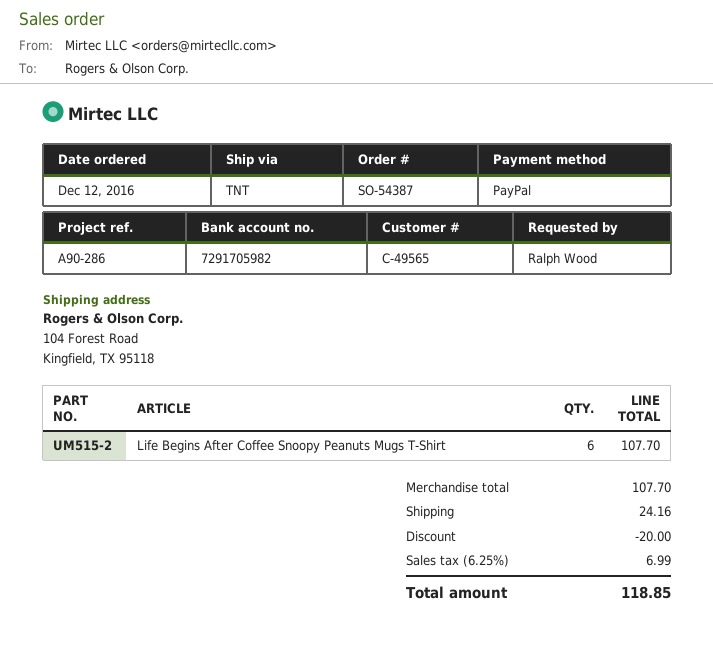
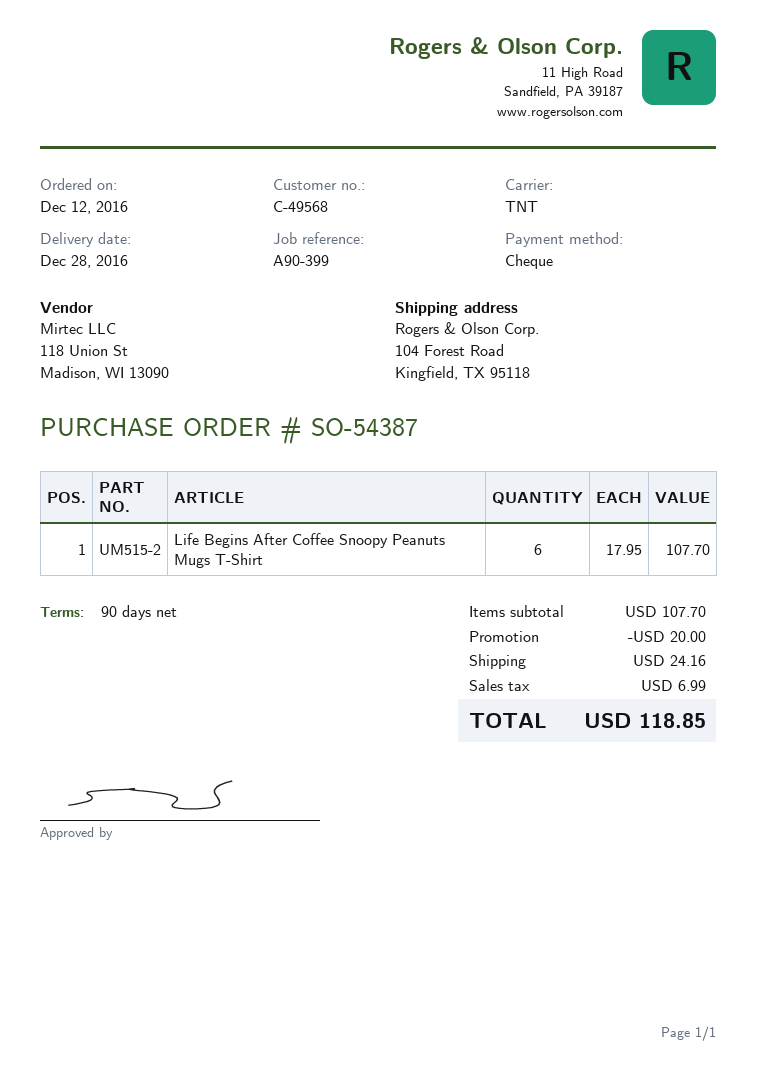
customer number: C-49565 -> C-49568
reference: A90-286 -> A90-399
payment method: PayPal -> cheque

